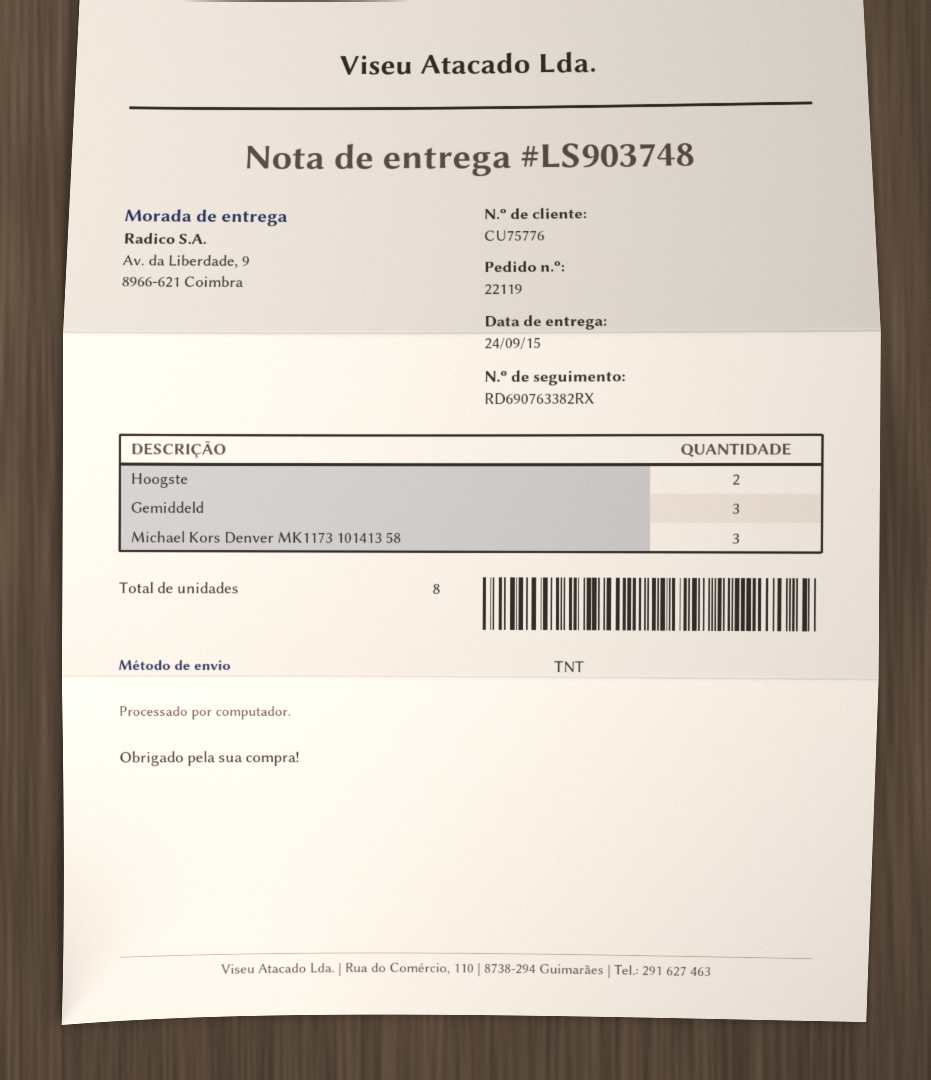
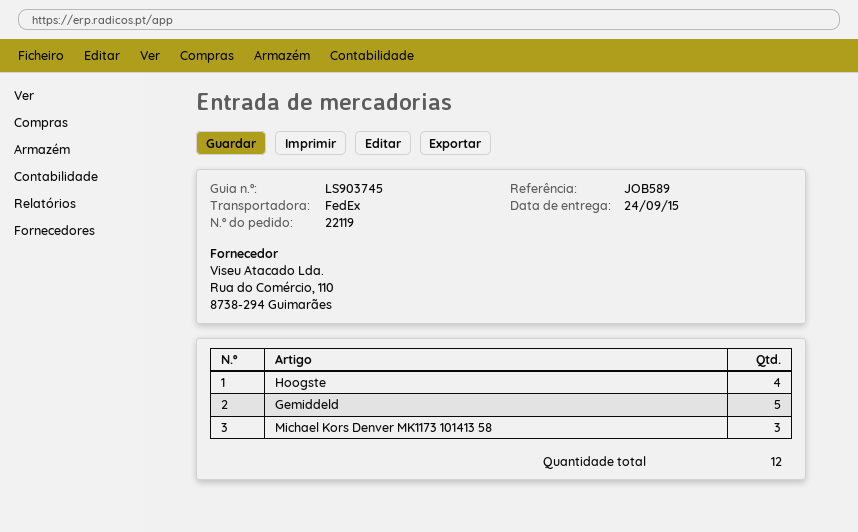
delivery note number: LS903748 -> LS903745
shipping method: TNT -> FedEx
Hoogste: 2 -> 4
Gemiddeld: 3 -> 5
total quantity: 8 -> 12

